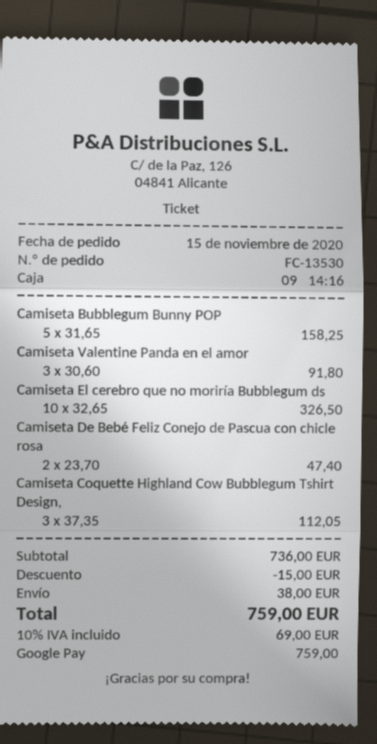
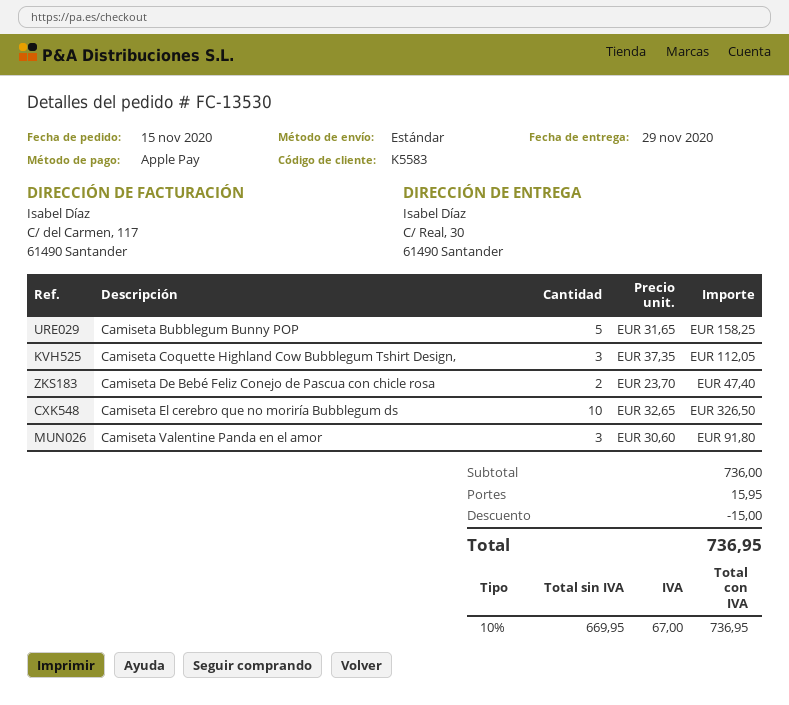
payment method: Google Pay -> Apple Pay
shipping: 38.00 -> 15.95
tax: 10% = 69.00 -> 10% = 67.00
total: 759.00 -> 736.95

